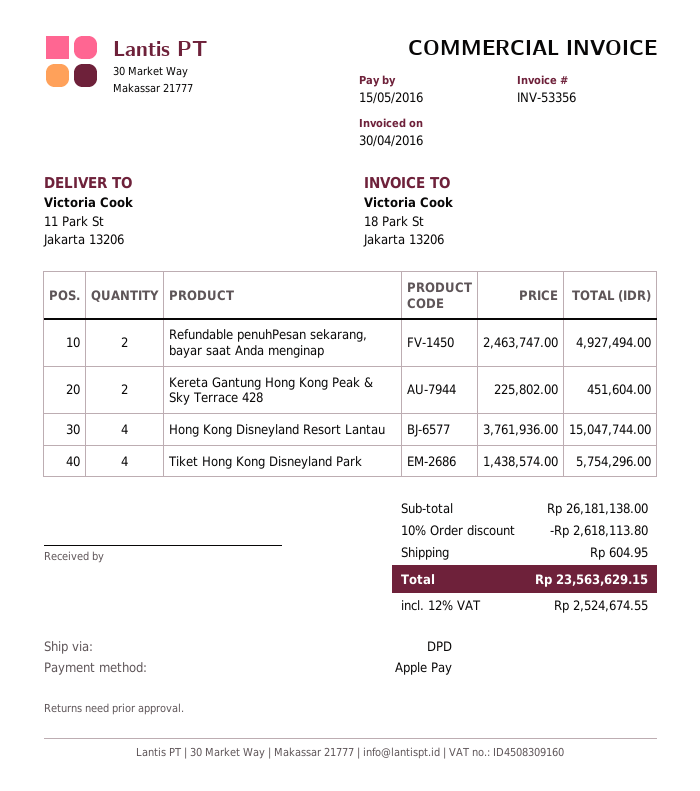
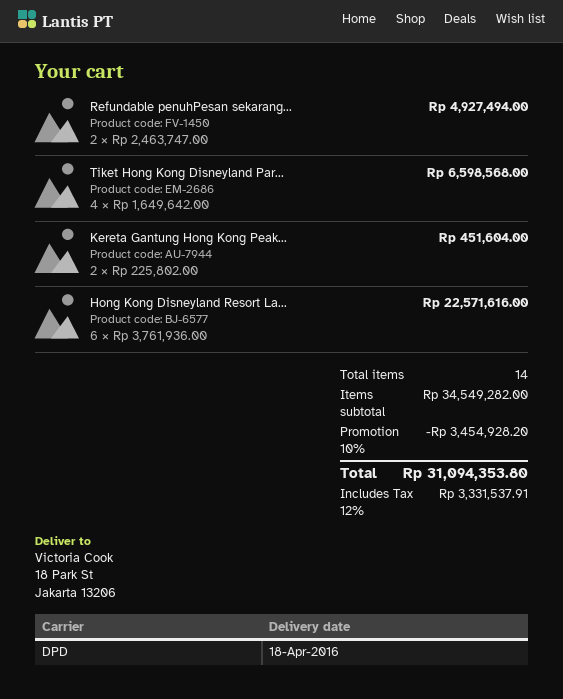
ship to: 11 Park St, Jakarta 13206 -> 18 Park St, Jakarta 13206
Hong Kong Disneyland Resort Lantau: 4 x 3761936.00 = 15047744.00 -> 6 x 3761936.00 = 22571616.00
Tiket Hong Kong Disneyland Park: 4 x 1438574.00 = 5754296.00 -> 4 x 1649642.00 = 6598568.00
subtotal: 26181138.00 -> 34549282.00
discount: 10% = 2618113.80 -> 10% = 3454928.20
shipping: 604.95 -> none
tax: 12% = 2524674.55 -> 12% = 3331537.91
total: 23563629.15 -> 31094353.80

